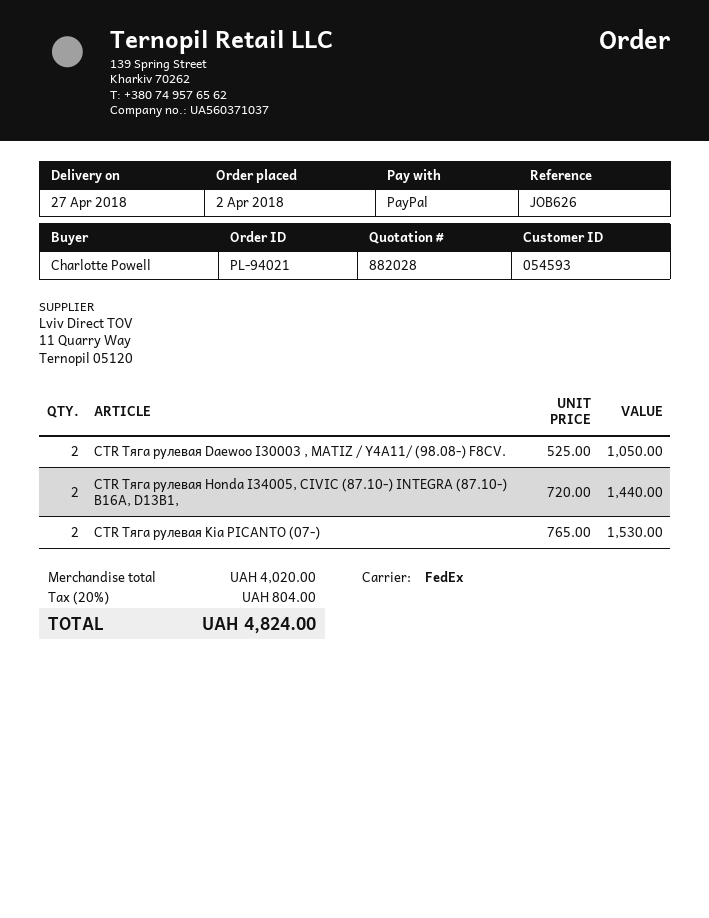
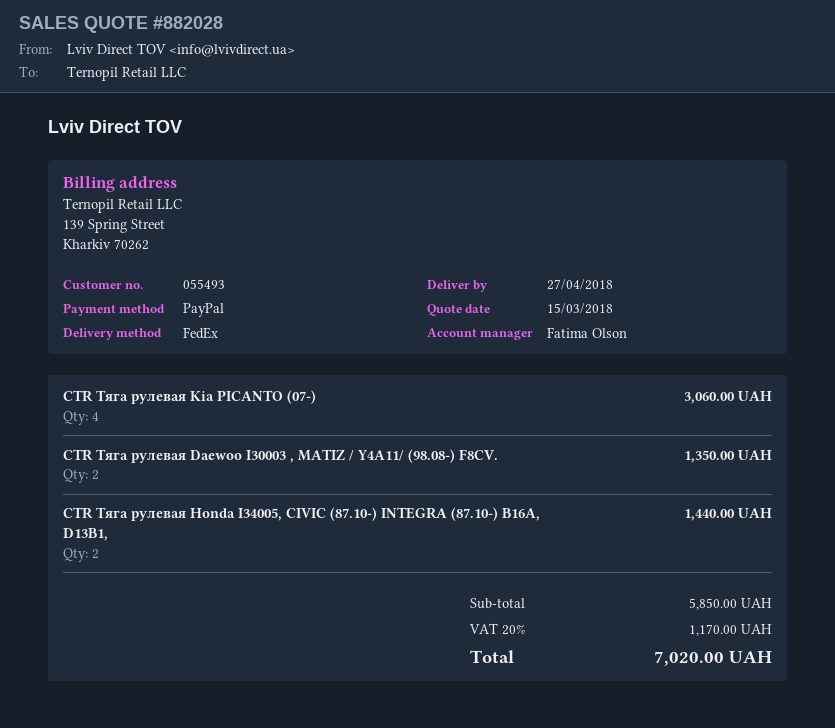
customer number: 054593 -> 055493
CTR Тяга рулевая Daewoo I30003 , MATIZ / Y4A11/ (98.08-) F8CV.: 2 for 1050.00 -> 2 for 1350.00
CTR Тяга рулевая Kia PICANTO (07-): 2 for 1530.00 -> 4 for 3060.00
subtotal: 4020.00 -> 5850.00
tax: 20% = 804.00 -> 20% = 1170.00
total: 4824.00 -> 7020.00

